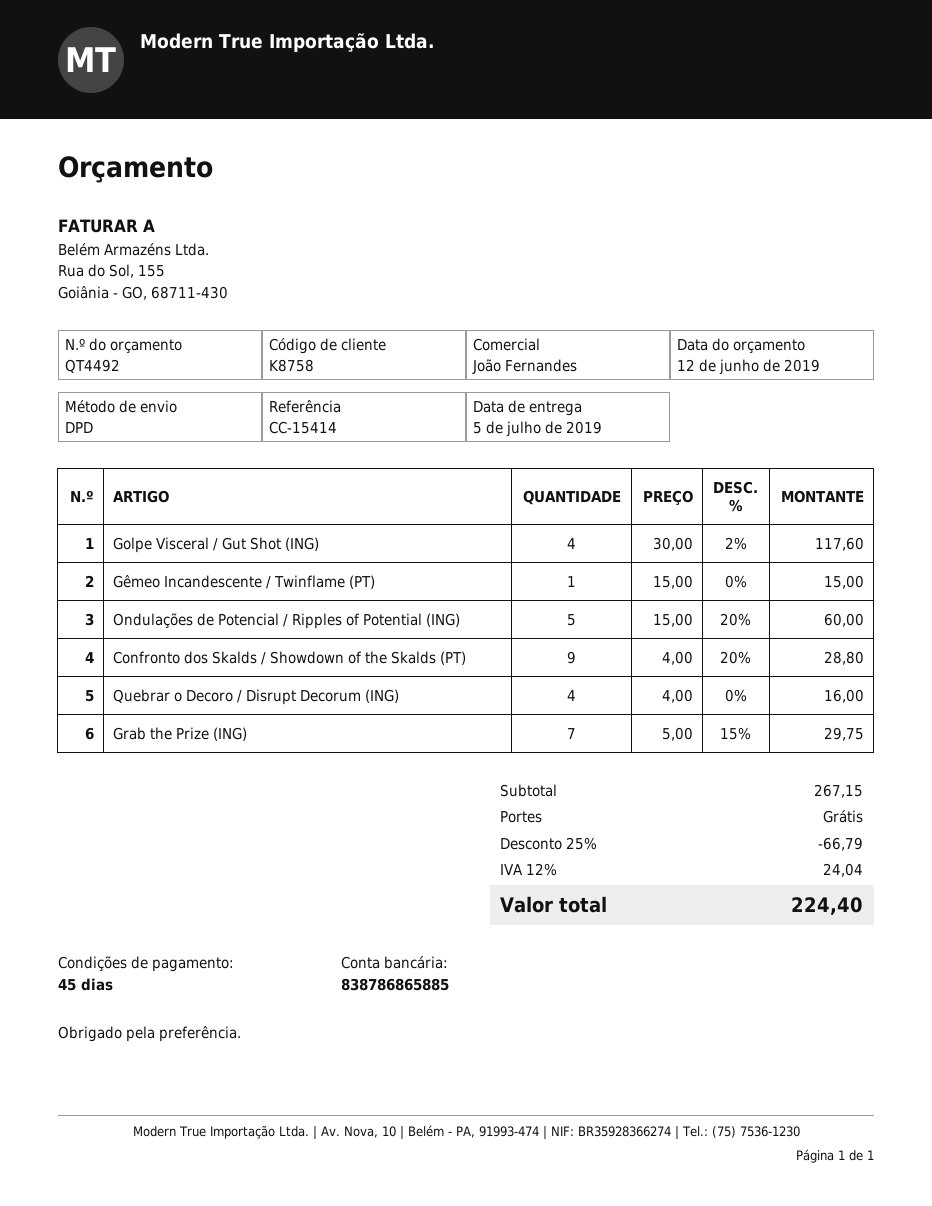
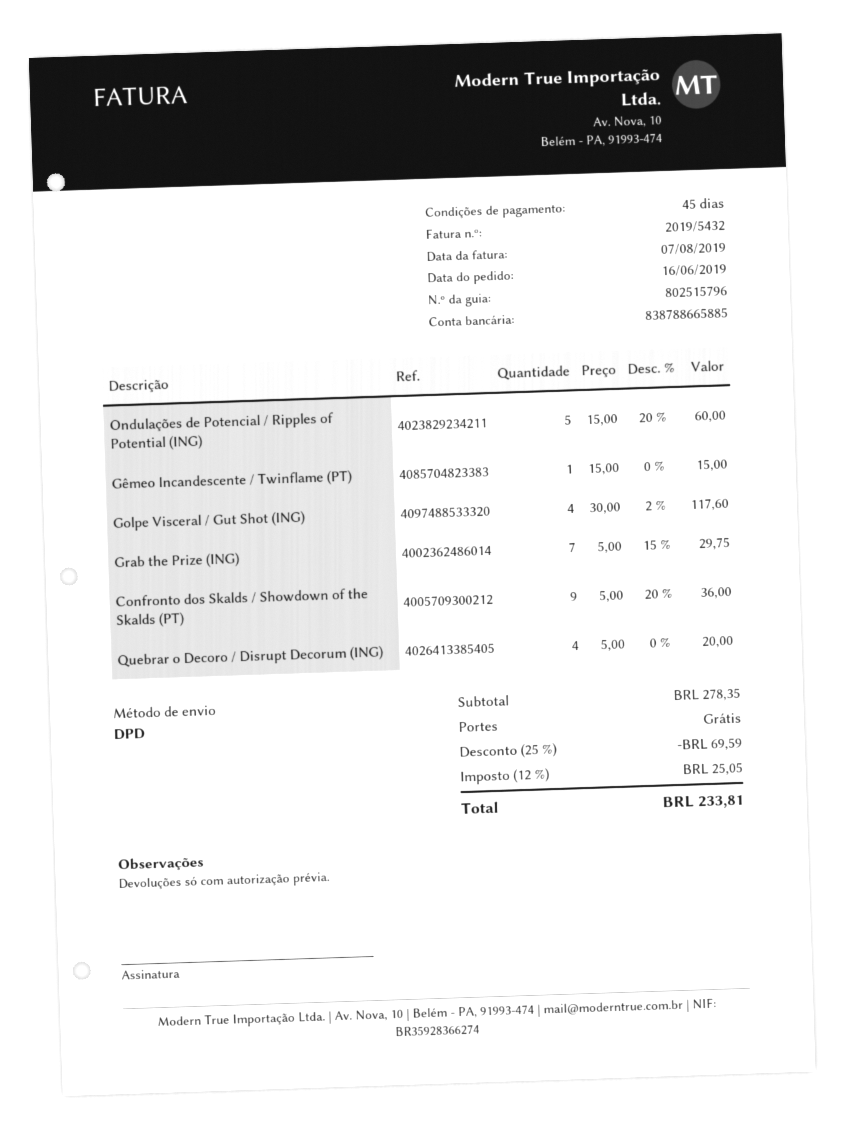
bank account: 838786865885 -> 838788665885
Confronto dos Skalds / Showdown of the Skalds (PT): 9 x 4.00 - 20% = 28.80 -> 9 x 5.00 - 20% = 36.00
Quebrar o Decoro / Disrupt Decorum (ING): 4 x 4.00 = 16.00 -> 4 x 5.00 = 20.00
subtotal: 267.15 -> 278.35
discount: 25% = 66.79 -> 25% = 69.59
tax: 12% = 24.04 -> 12% = 25.05
total: 224.40 -> 233.81

